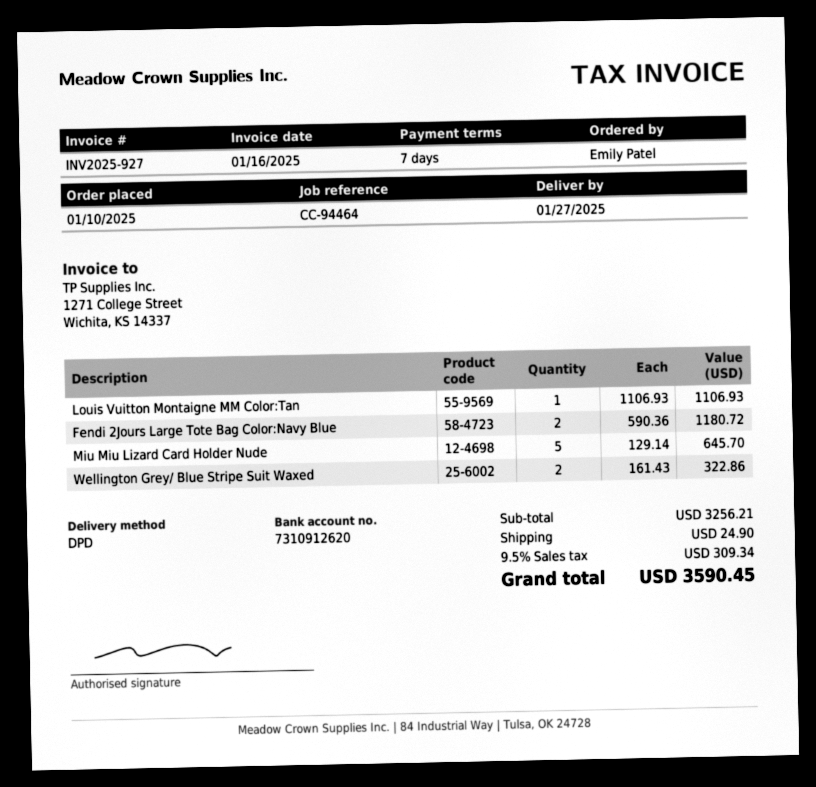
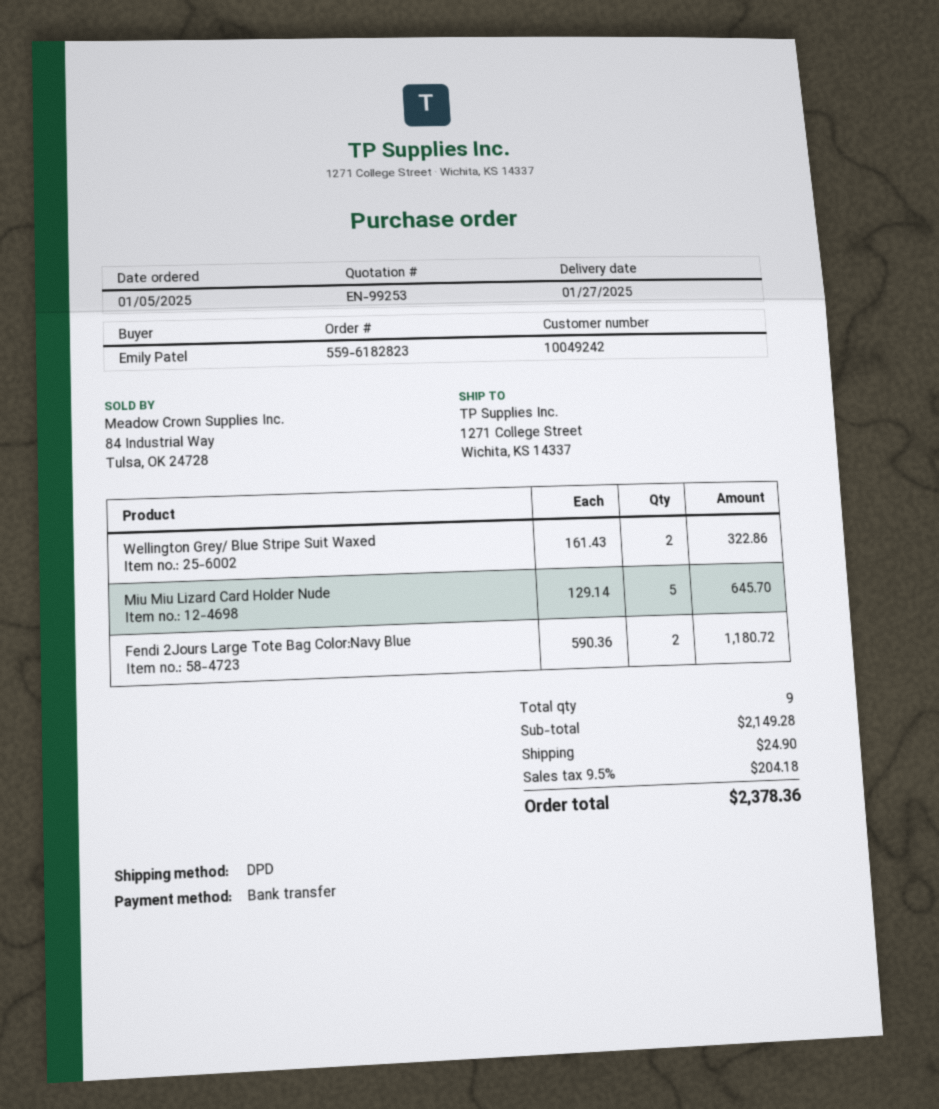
order date: 2025-01-10 -> 2025-01-05
Louis Vuitton Montaigne MM Color:Tan: 1 x 1106.93 = 1106.93 -> none
subtotal: 3256.21 -> 2149.28
tax: 9.5% = 309.34 -> 9.5% = 204.18
total: 3590.45 -> 2378.36

